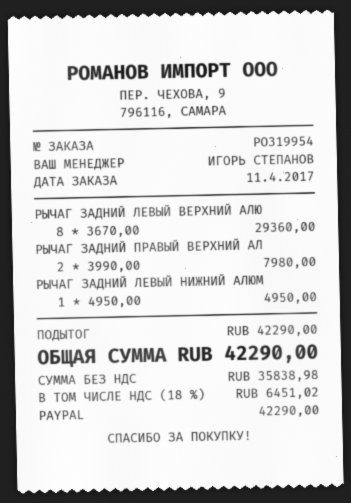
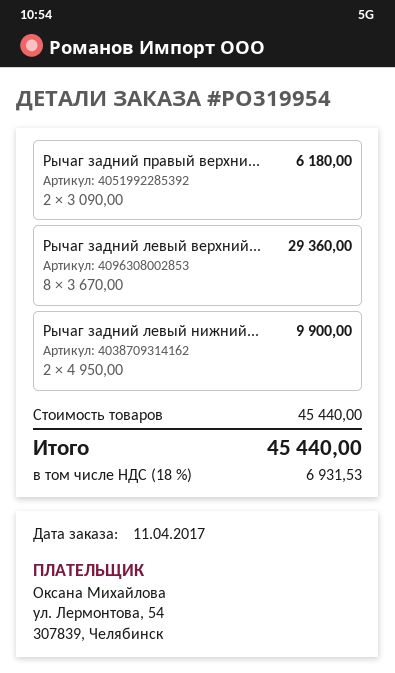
РЫЧАГ ЗАДНИЙ ПРАВЫЙ ВЕРХНИЙ АЛ: 2 x 3990.00 = 7980.00 -> 2 x 3090.00 = 6180.00
РЫЧАГ ЗАДНИЙ ЛЕВЫЙ НИЖНИЙ АЛЮМ: 1 x 4950.00 = 4950.00 -> 2 x 4950.00 = 9900.00
subtotal: 42290.00 -> 45440.00
tax: 18% = 6451.02 -> 18% = 6931.53
total: 42290.00 -> 45440.00

